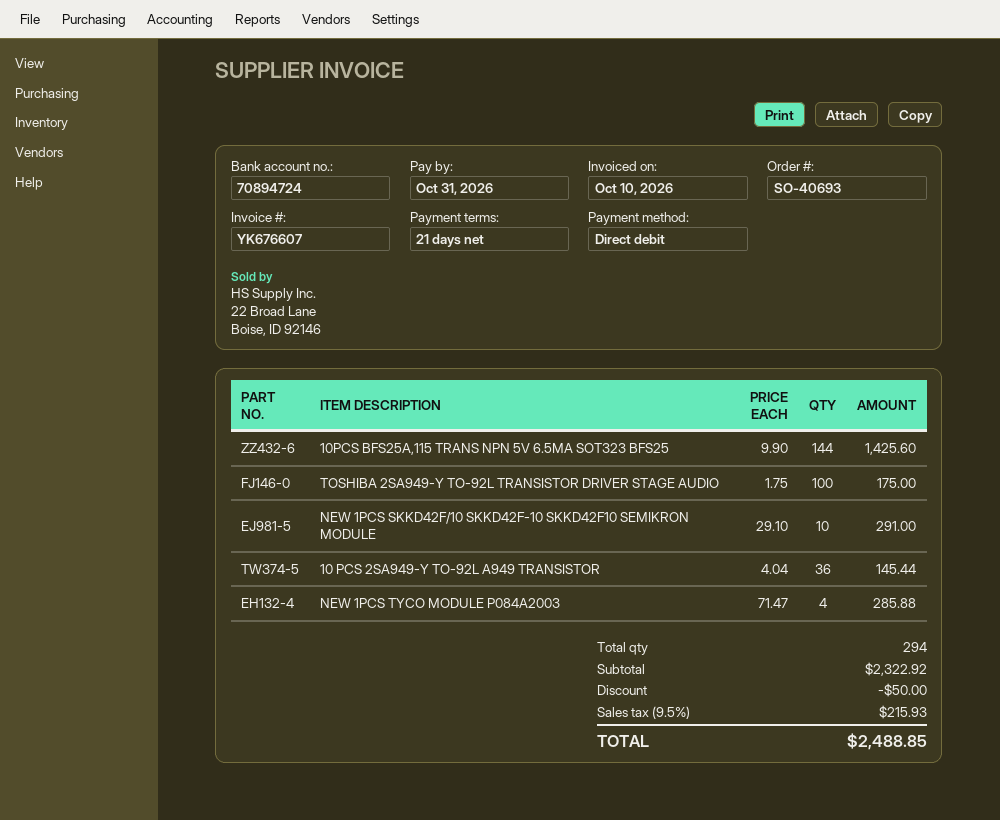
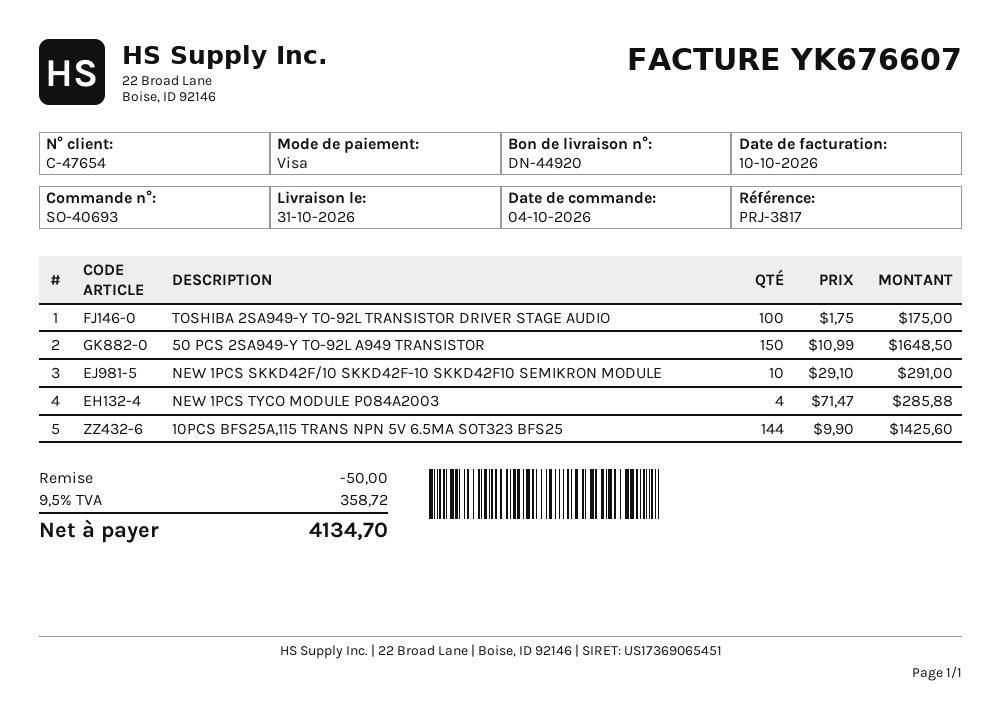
payment method: direct debit -> Visa
10 PCS 2SA949-Y TO-92L A949 TRANSISTOR: 36 x 4.04 = 145.44 -> none
50 PCS 2SA949-Y TO-92L A949 TRANSISTOR: none -> 150 x 10.99 = 1648.50
tax: 9.5% = 215.93 -> 9.5% = 358.72
total: 2488.85 -> 4134.70

